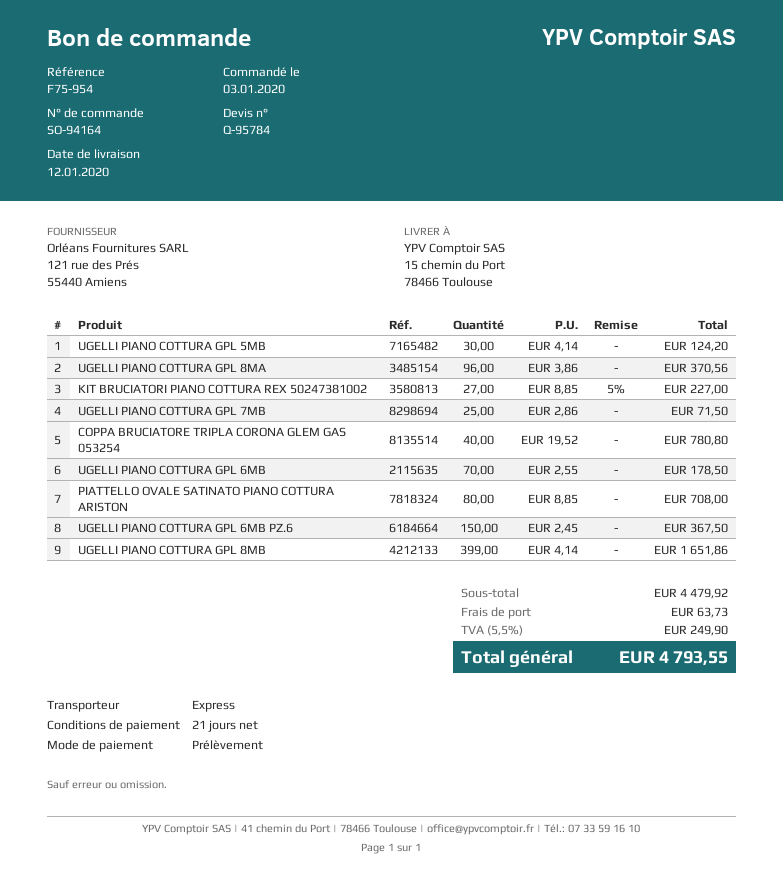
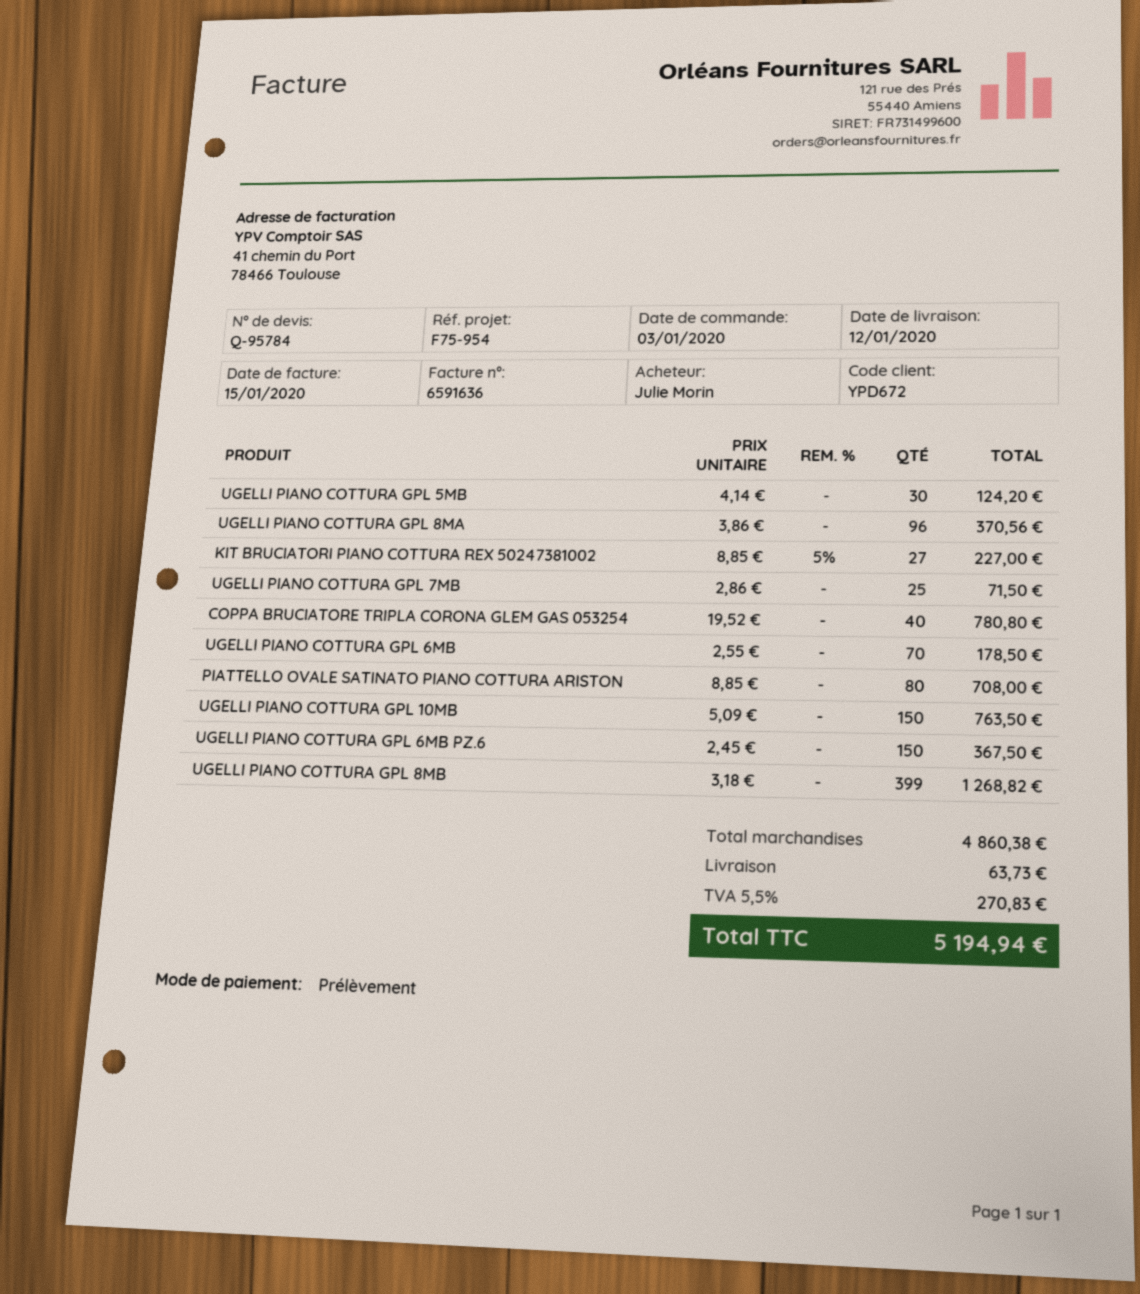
UGELLI PIANO COTTURA GPL 8MB: 399 x 4.14 = 1651.86 -> 399 x 3.18 = 1268.82
UGELLI PIANO COTTURA GPL 10MB: none -> 150 x 5.09 = 763.50
subtotal: 4479.92 -> 4860.38
tax: 5.5% = 249.90 -> 5.5% = 270.83
total: 4793.55 -> 5194.94

